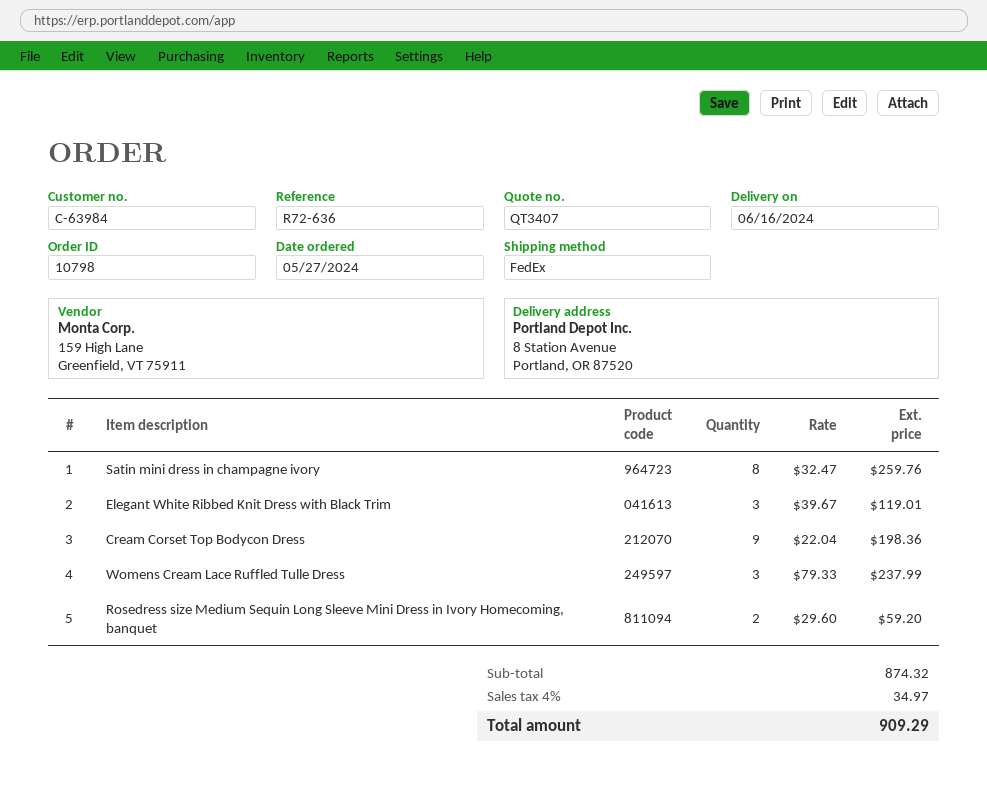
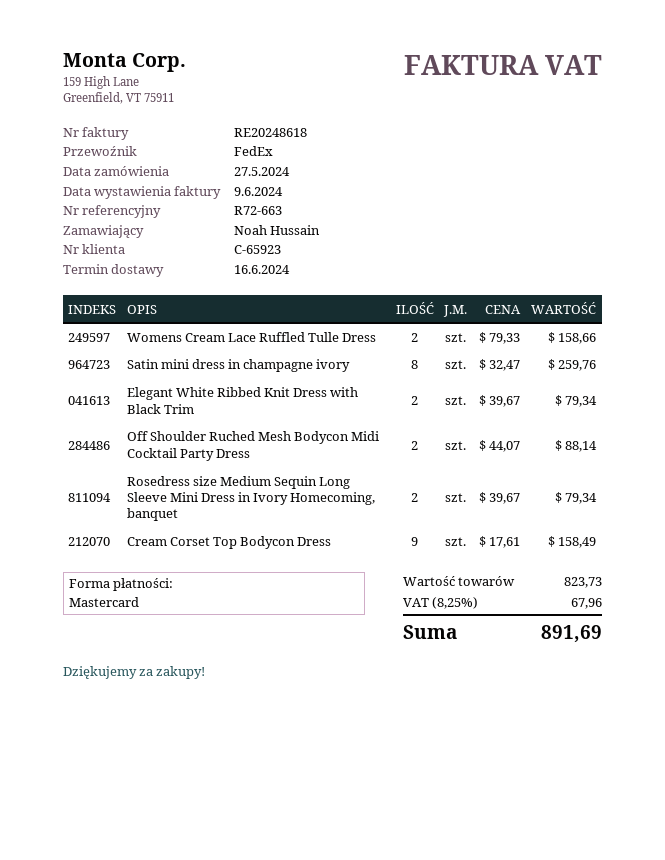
customer number: C-63984 -> C-65923
reference: R72-636 -> R72-663
Elegant White Ribbed Knit Dress with Black Trim: 3 x 39.67 = 119.01 -> 2 x 39.67 = 79.34
Cream Corset Top Bodycon Dress: 9 x 22.04 = 198.36 -> 9 x 17.61 = 158.49
Womens Cream Lace Ruffled Tulle Dress: 3 x 79.33 = 237.99 -> 2 x 79.33 = 158.66
Rosedress size Medium Sequin Long Sleeve Mini Dress in Ivory Homecoming, banquet: 2 x 29.60 = 59.20 -> 2 x 39.67 = 79.34
Off Shoulder Ruched Mesh Bodycon Midi Cocktail Party Dress: none -> 2 x 44.07 = 88.14
subtotal: 874.32 -> 823.73
tax: 4% = 34.97 -> 8.25% = 67.96
total: 909.29 -> 891.69

